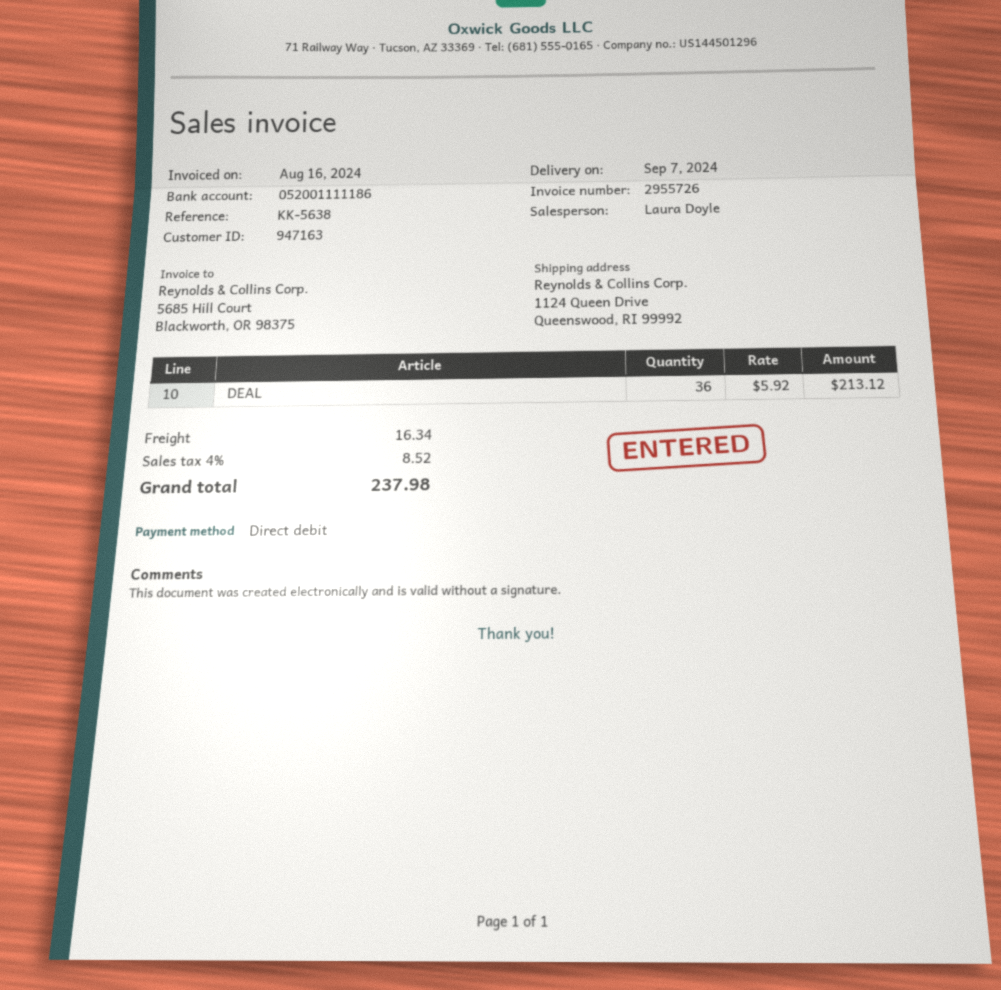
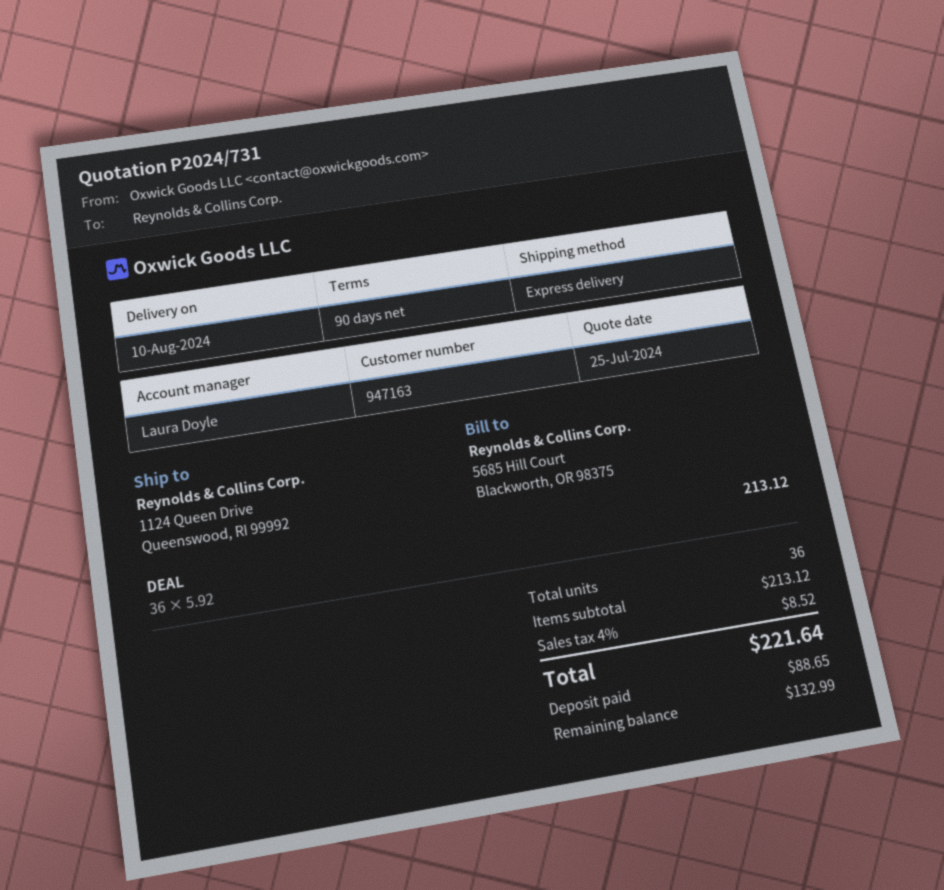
delivery date: 2024-09-07 -> 2024-08-10
shipping: 16.34 -> none
total: 237.98 -> 221.64

